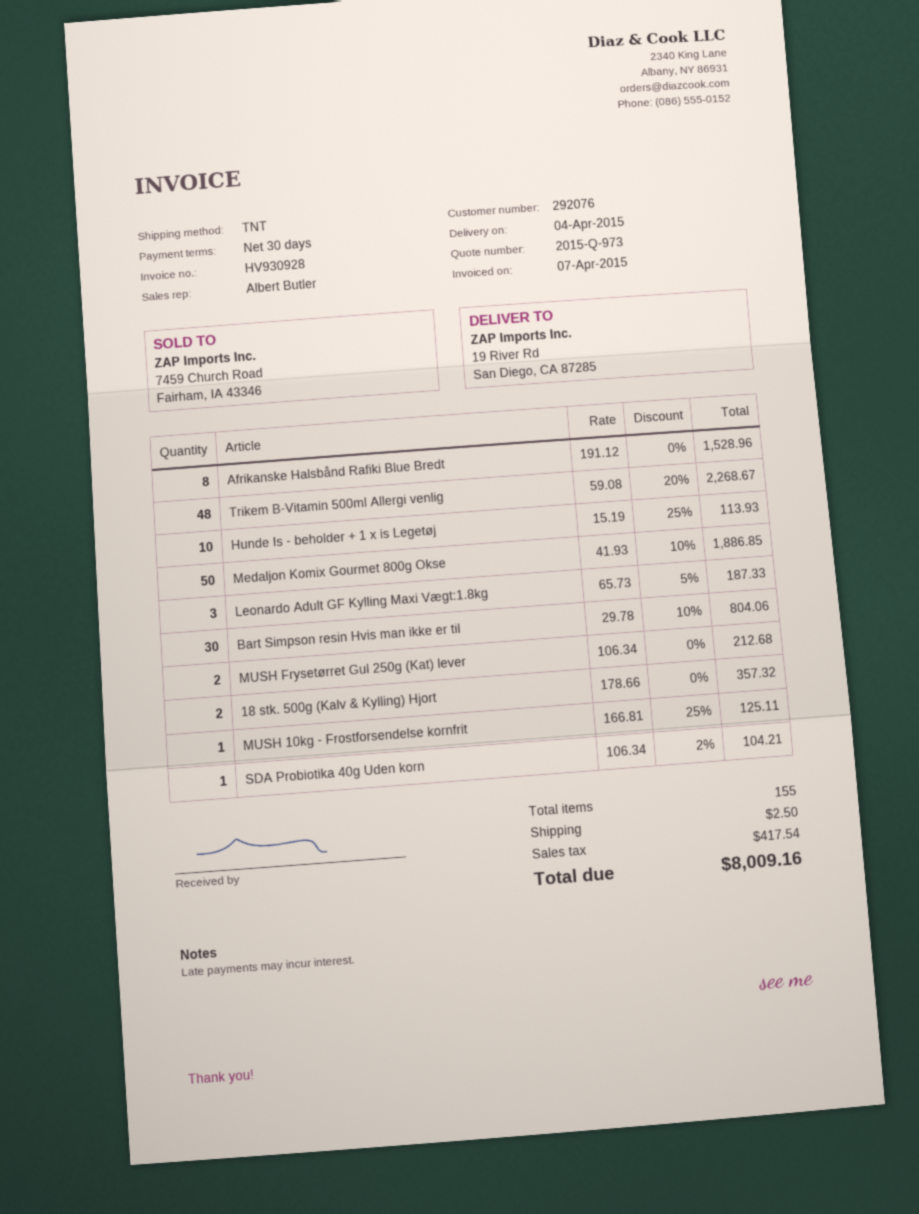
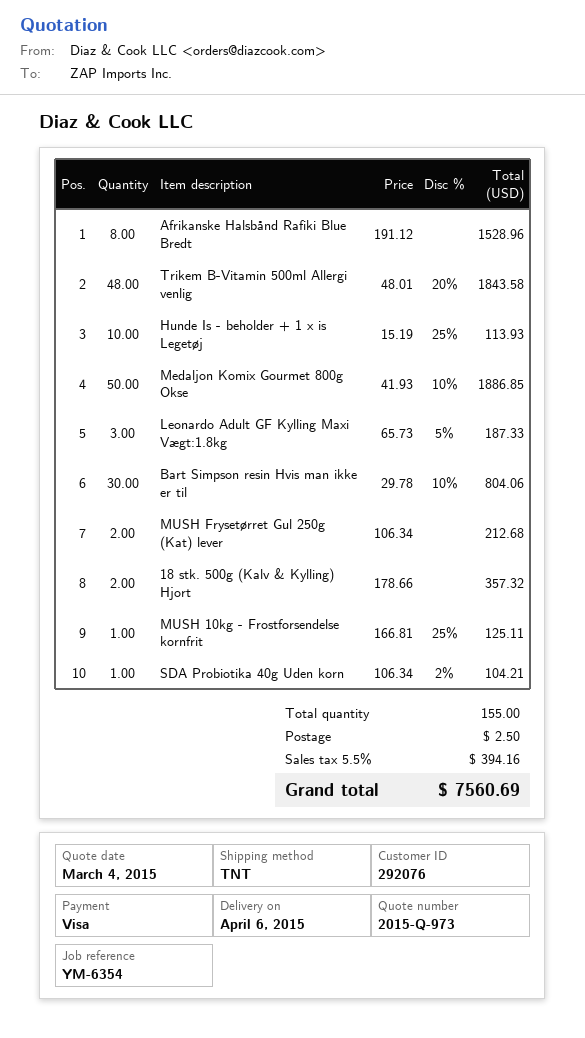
delivery date: 2015-04-04 -> 2015-04-06
Trikem B-Vitamin 500ml Allergi venlig: 48 x 59.08 - 20% = 2268.67 -> 48 x 48.01 - 20% = 1843.58
tax: 417.54 -> 394.16
total: 8009.16 -> 7560.69

